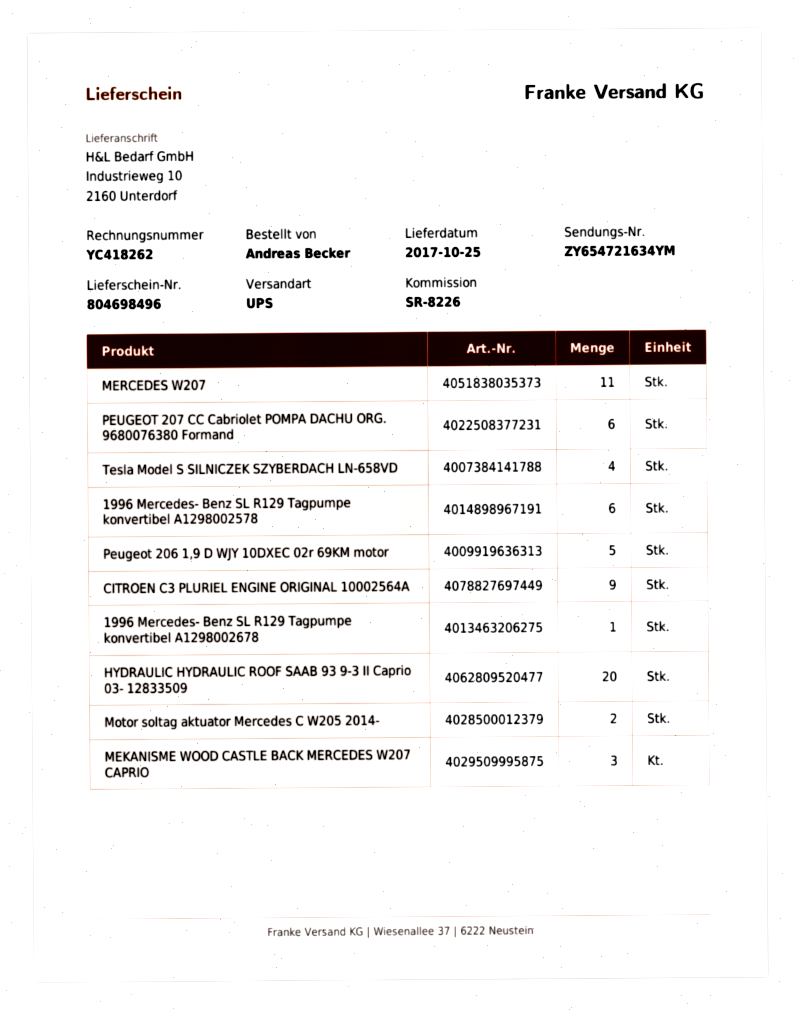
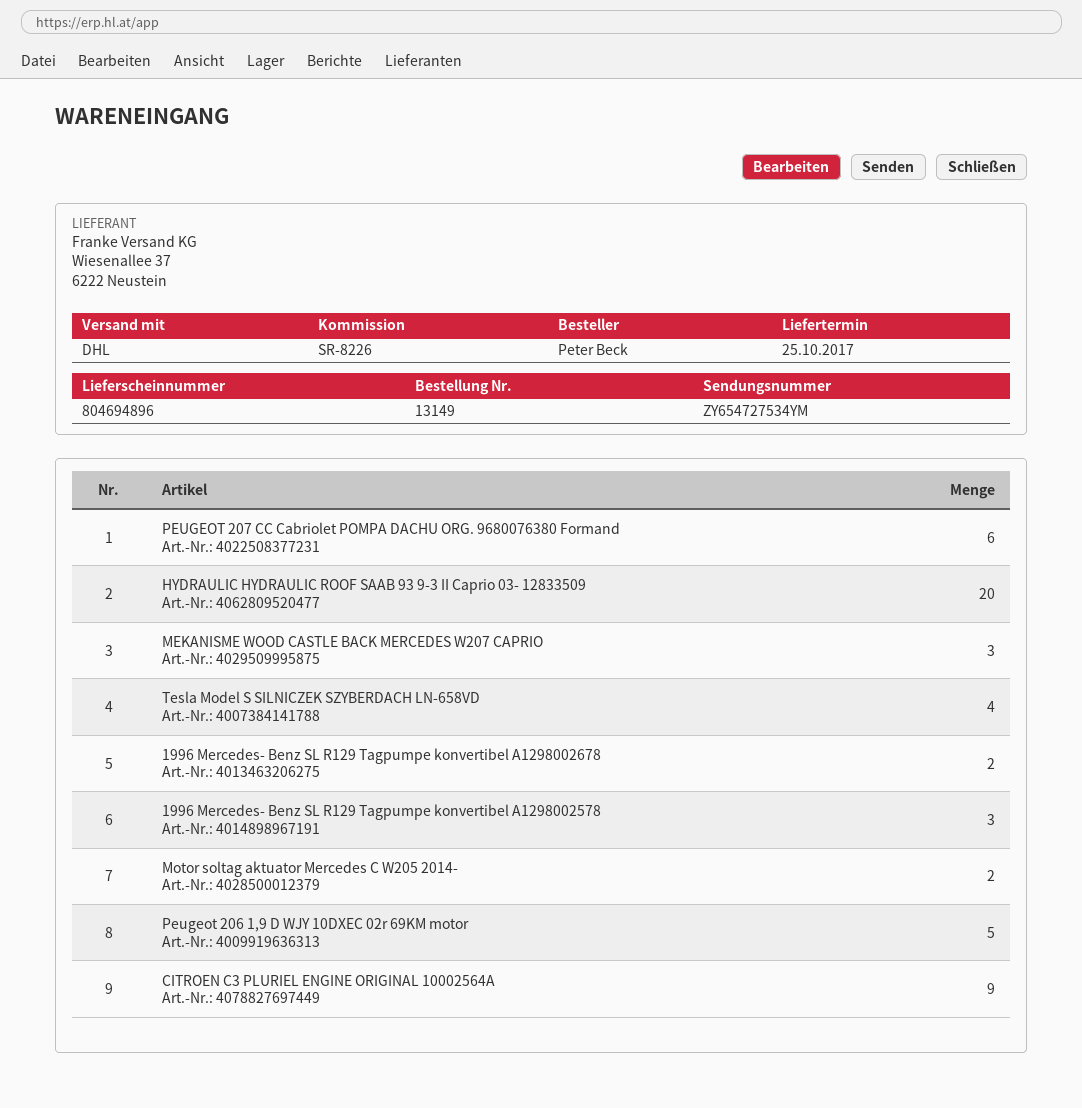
delivery note number: 804698496 -> 804694896
ordered by: Andreas Becker -> Peter Beck
shipping method: UPS -> DHL
tracking number: ZY654721634YM -> ZY654727534YM
MERCEDES W207: 11 -> none
1996 Mercedes- Benz SL R129 Tagpumpe konvertibel A1298002578: 6 -> 3
1996 Mercedes- Benz SL R129 Tagpumpe konvertibel A1298002678: 1 -> 2

